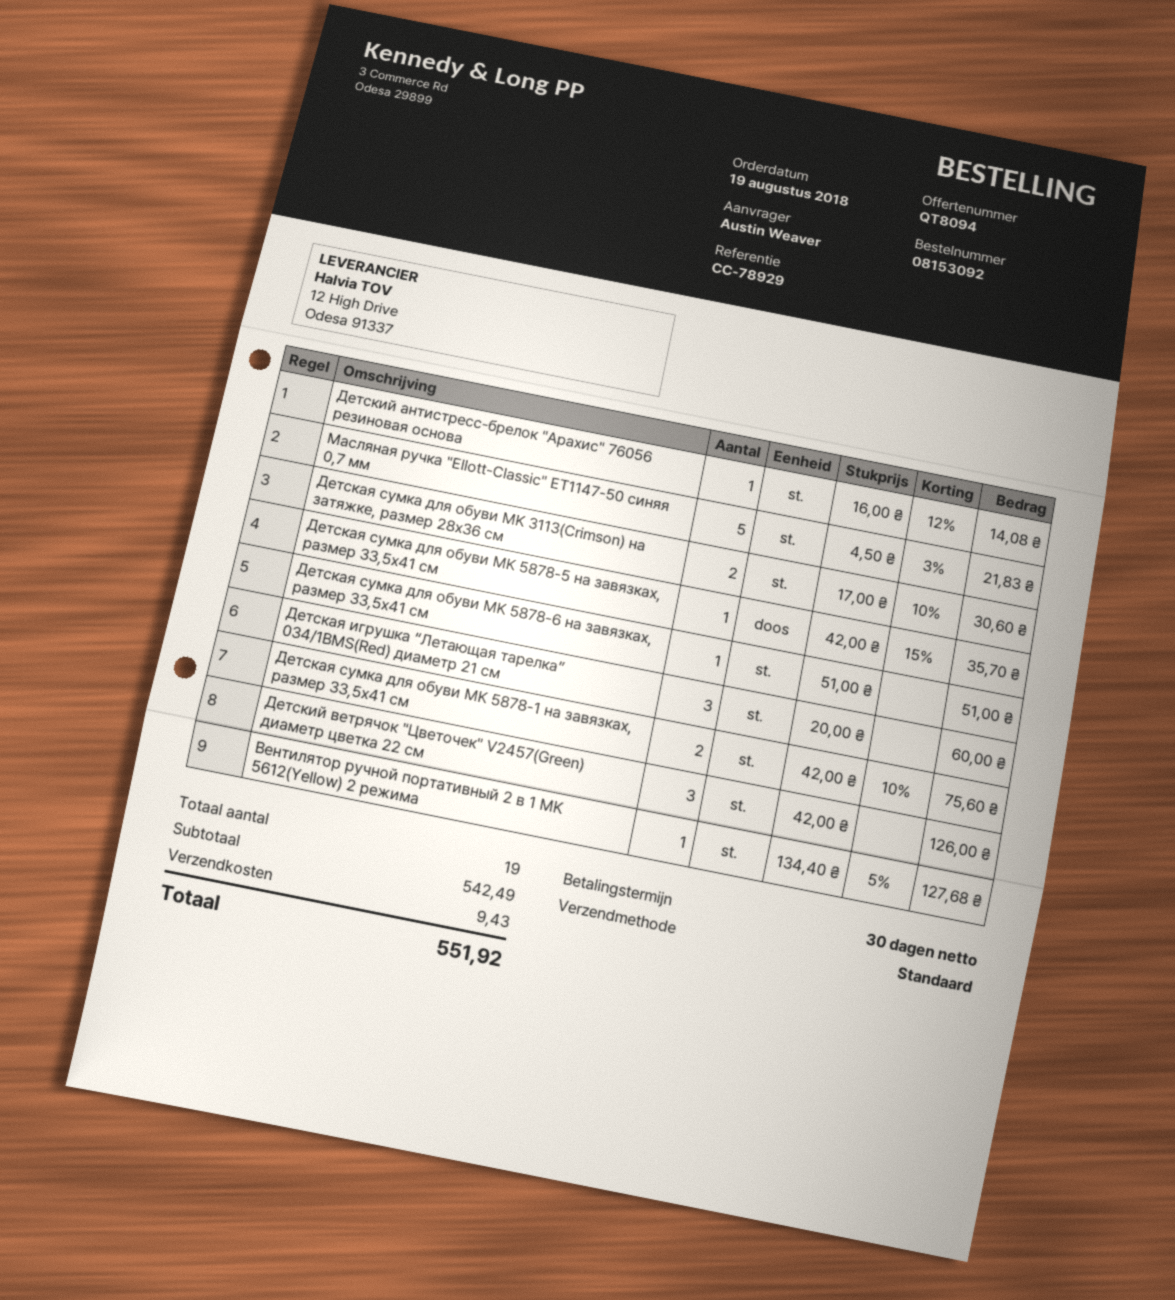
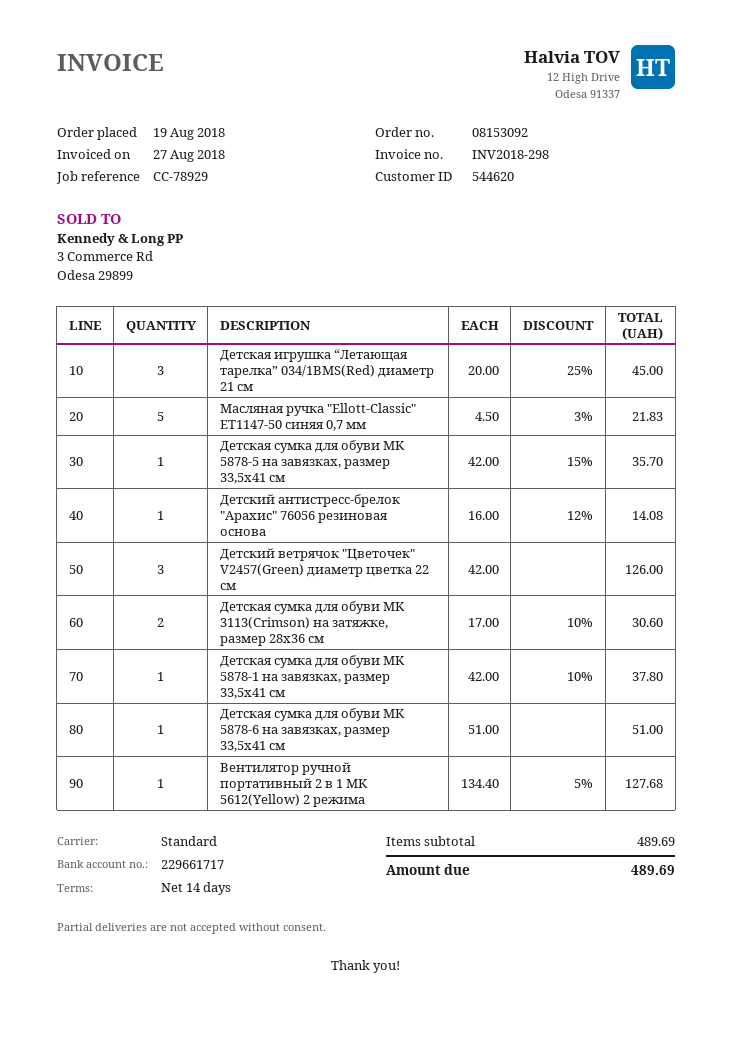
payment terms: 30 days -> 14 days
Детская игрушка “Летающая тарелка” 034/1BMS(Red) диаметр 21 см: 3 x 20.00 = 60.00 -> 3 x 20.00 - 25% = 45.00
Детская сумка для обуви MK 5878-1 на завязках, размер 33,5х41 см: 2 x 42.00 - 10% = 75.60 -> 1 x 42.00 - 10% = 37.80
subtotal: 542.49 -> 489.69
shipping: 9.43 -> none
total: 551.92 -> 489.69

